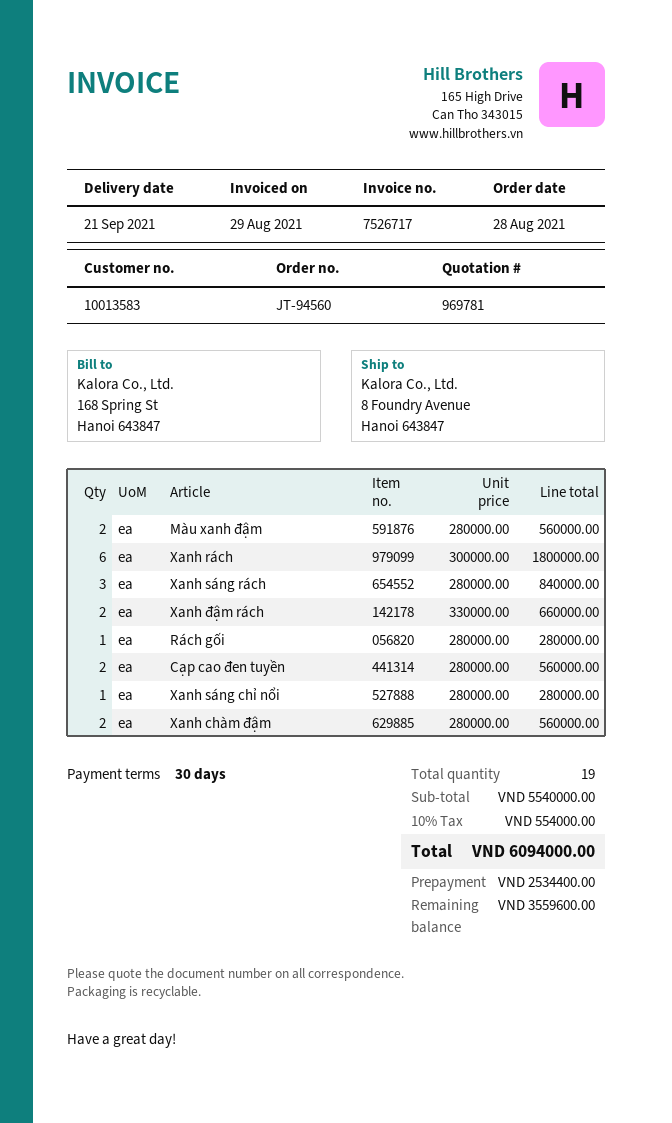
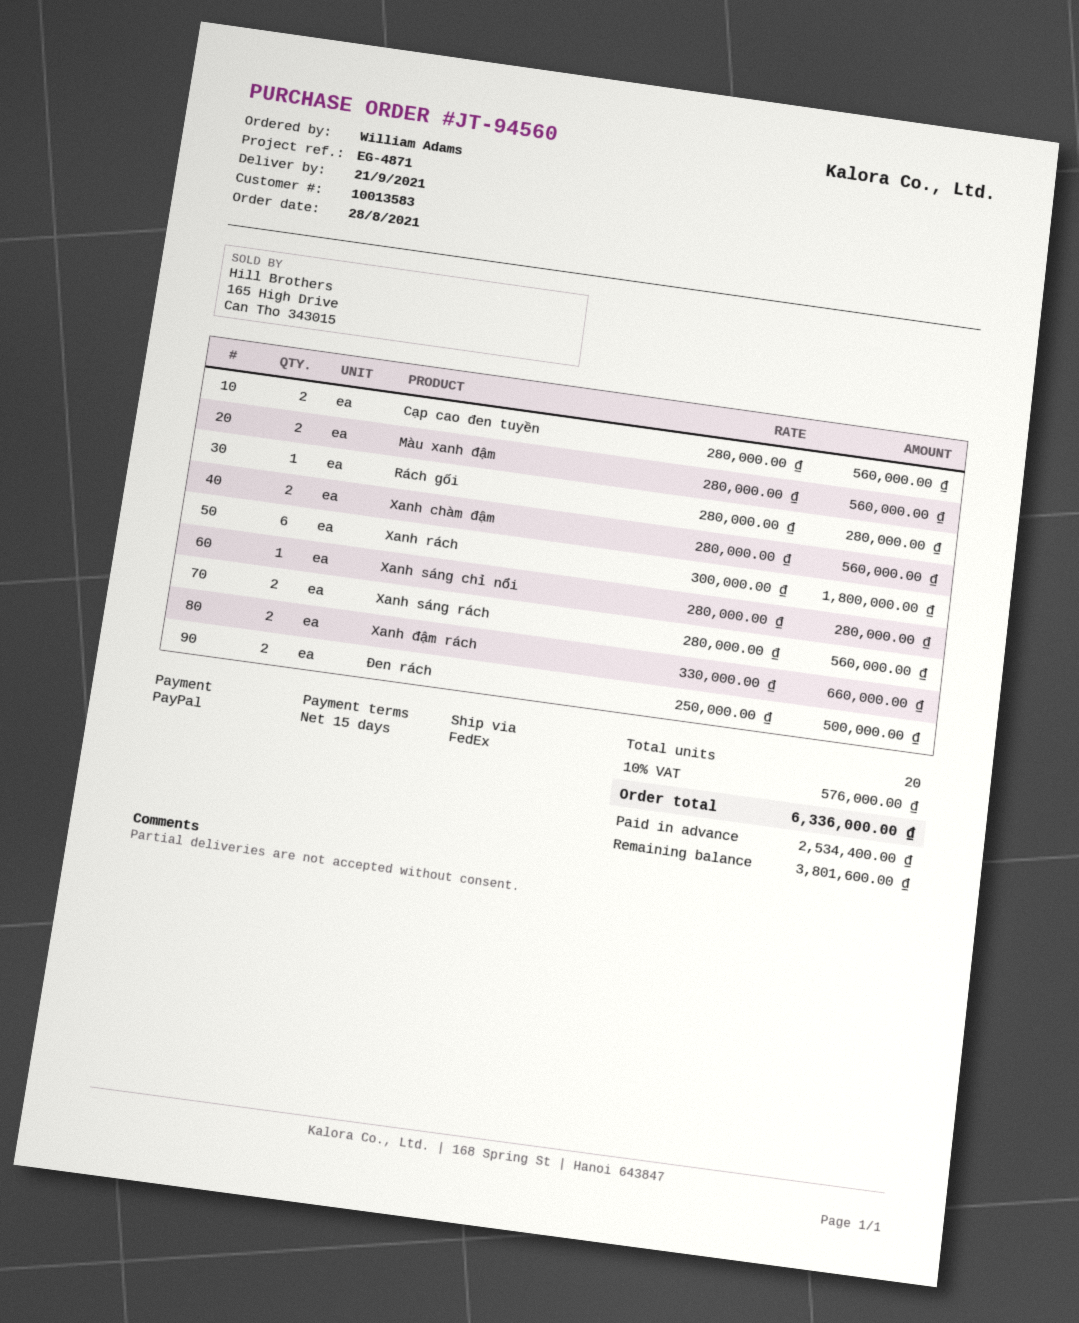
payment terms: 30 days -> 15 days
Xanh sáng rách: 3 x 280000.00 = 840000.00 -> 2 x 280000.00 = 560000.00
Đen rách: none -> 2 x 250000.00 = 500000.00
total quantity: 19 -> 20
tax: 10% = 554000.00 -> 10% = 576000.00
total: 6094000.00 -> 6336000.00
balance: 3559600.00 -> 3801600.00

